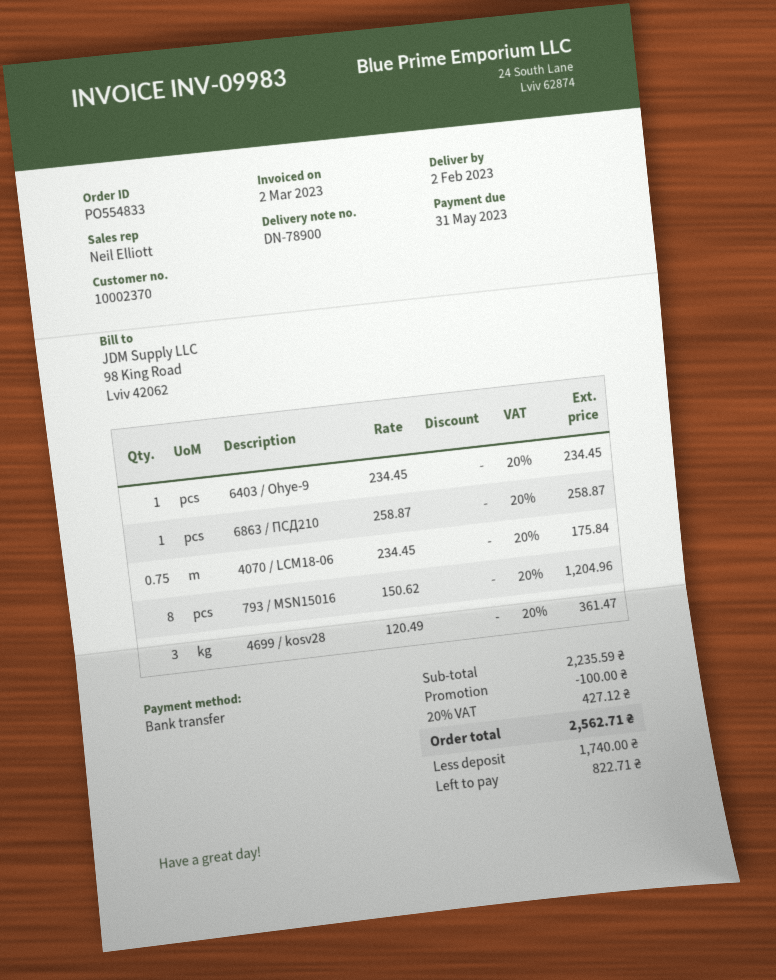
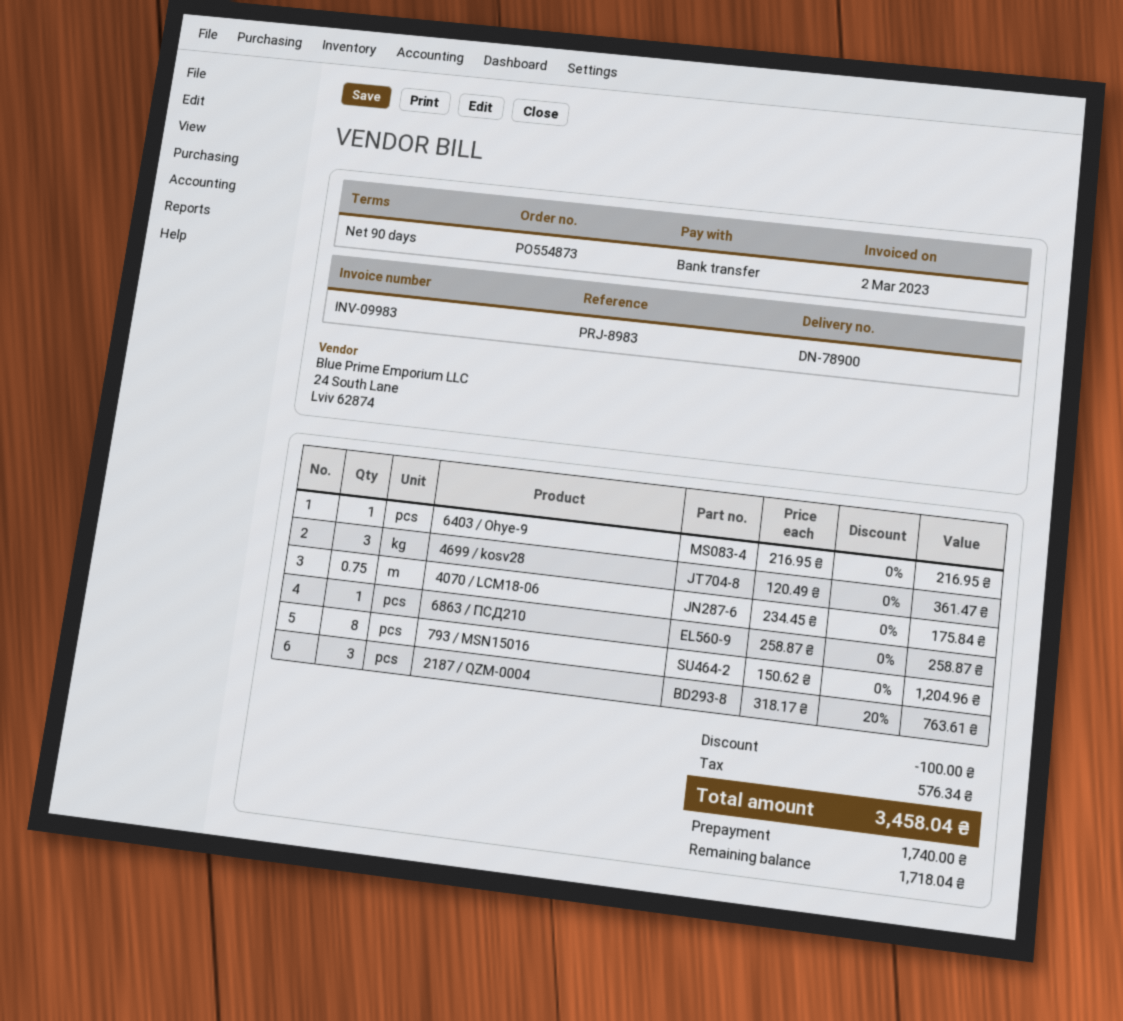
order number: PO554833 -> PO554873
6403 / Ohye-9: 1 x 234.45 = 234.45 -> 1 x 216.95 = 216.95
2187 / QZM-0004: none -> 3 x 318.17 - 20% = 763.61
tax: 427.12 -> 576.34
total: 2562.71 -> 3458.04
balance: 822.71 -> 1718.04

